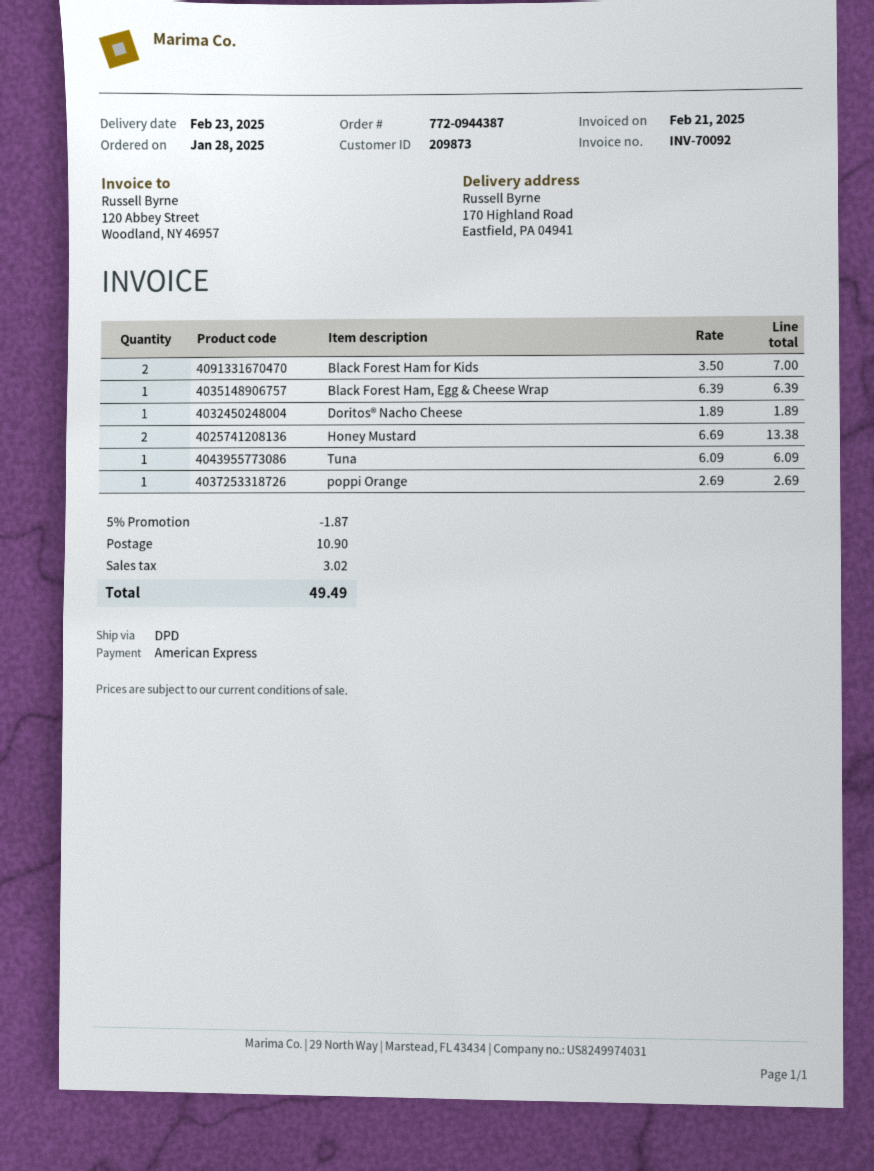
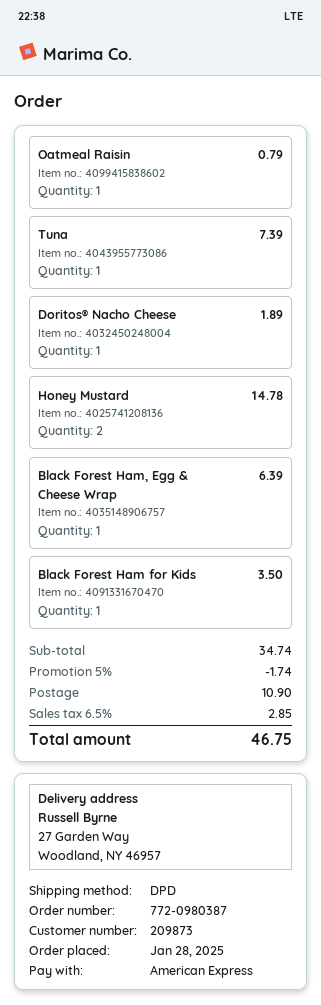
order number: 772-0944387 -> 772-0980387
ship to: 170 Highland Road, Eastfield, PA 04941 -> 27 Garden Way, Woodland, NY 46957
Black Forest Ham for Kids: 2 for 7.00 -> 1 for 3.50
Honey Mustard: 2 for 13.38 -> 2 for 14.78
Tuna: 1 for 6.09 -> 1 for 7.39
poppi Orange: 1 for 2.69 -> none
Oatmeal Raisin: none -> 1 for 0.79
discount: 5% = 1.87 -> 5% = 1.74
tax: 3.02 -> 2.85
total: 49.49 -> 46.75

